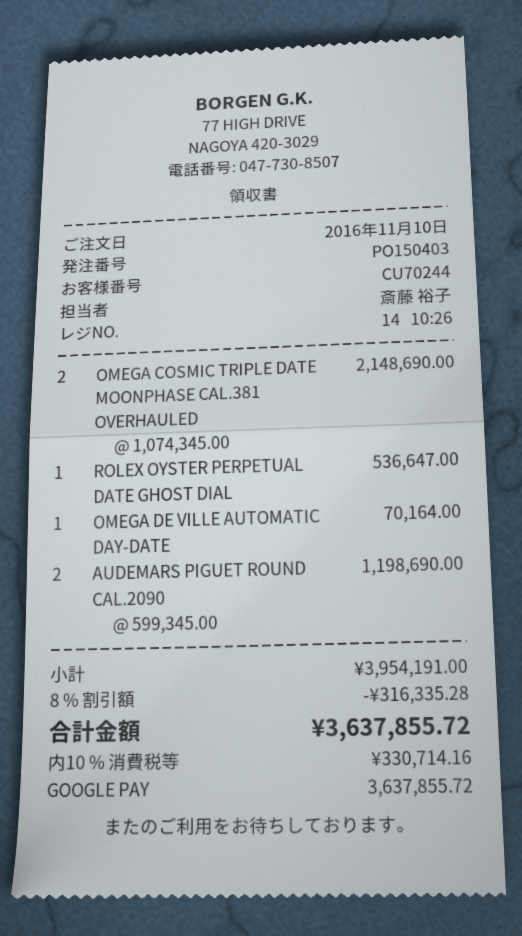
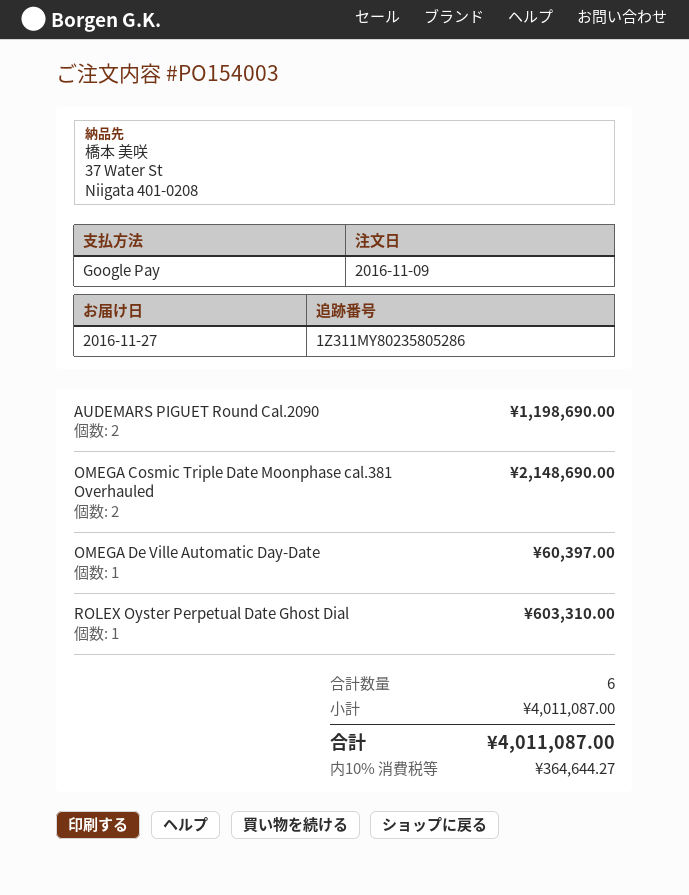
order number: PO150403 -> PO154003
order date: 2016-11-10 -> 2016-11-09
ROLEX OYSTER PERPETUAL DATE GHOST DIAL: 1 for 536647.00 -> 1 for 603310.00
OMEGA DE VILLE AUTOMATIC DAY-DATE: 1 for 70164.00 -> 1 for 60397.00
subtotal: 3954191.00 -> 4011087.00
discount: 8% = 316335.28 -> none
tax: 10% = 330714.16 -> 10% = 364644.27
total: 3637855.72 -> 4011087.00

